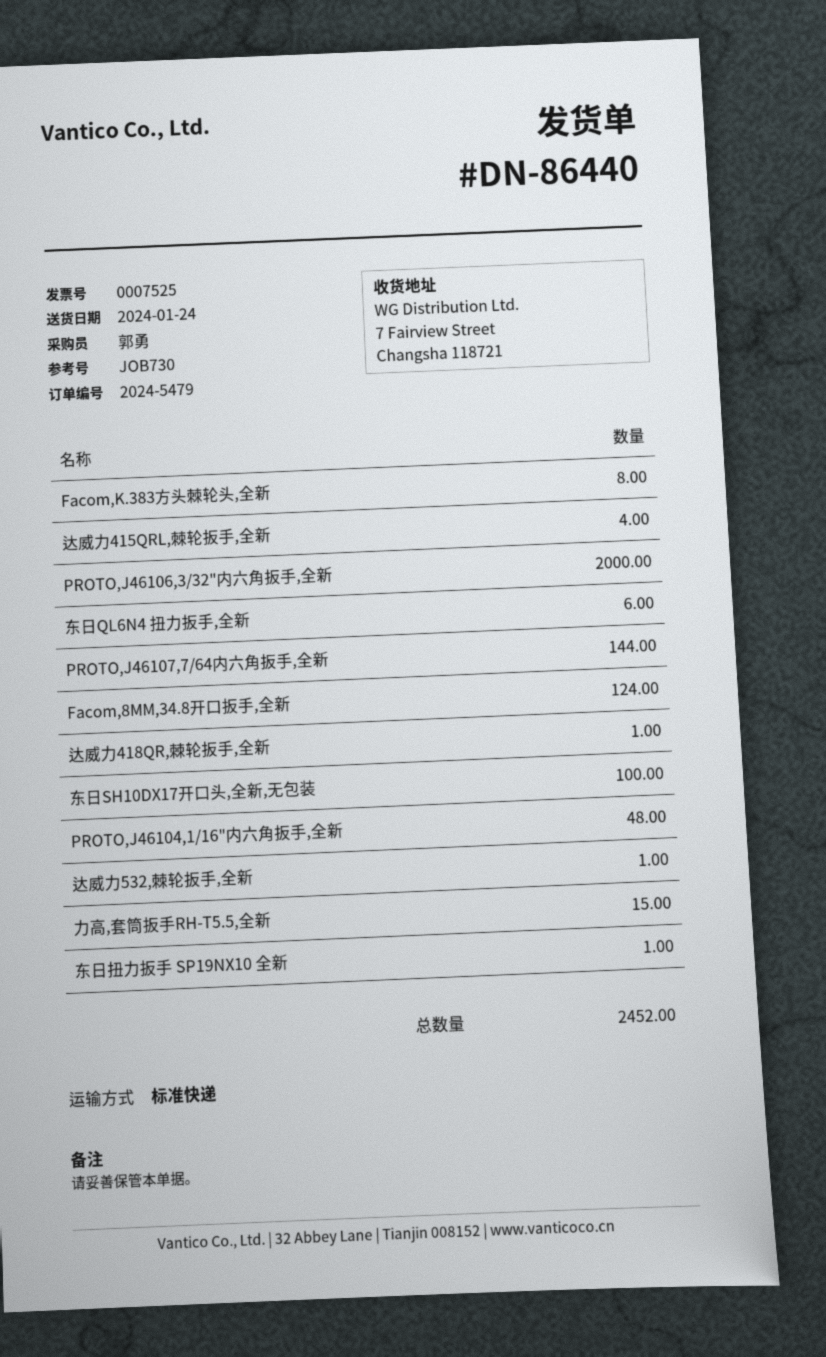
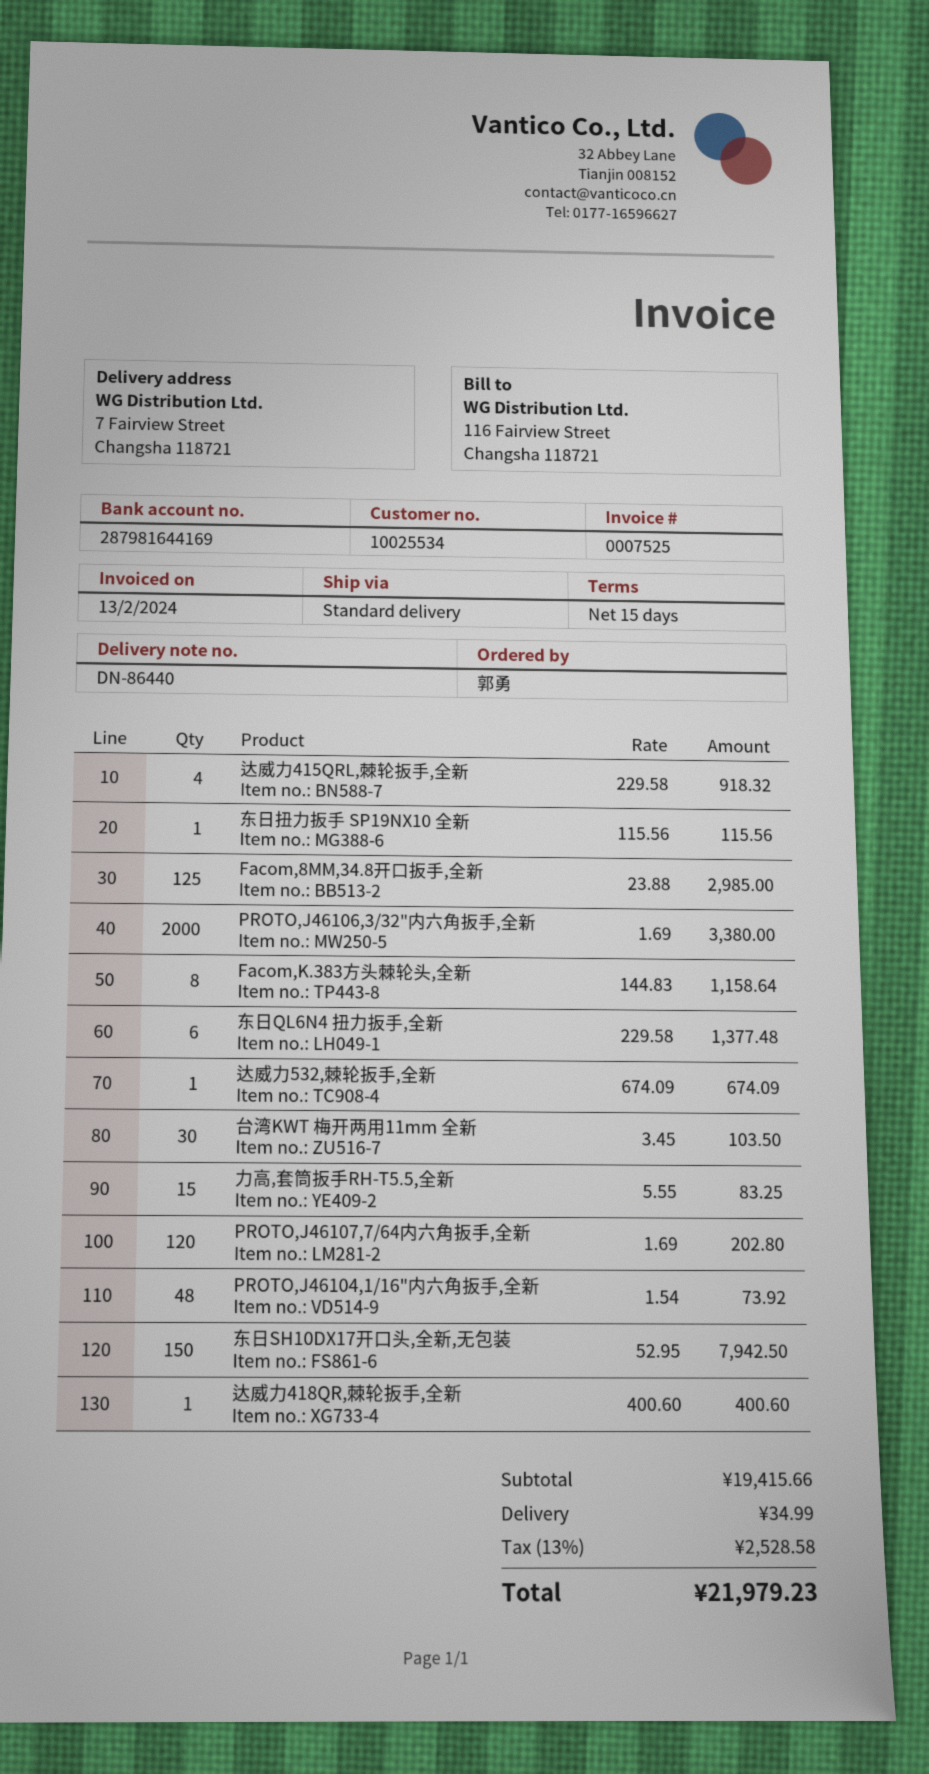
PROTO,J46107,7/64内六角扳手,全新: 144 -> 120
Facom,8MM,34.8开口扳手,全新: 124 -> 125
东日SH10DX17开口头,全新,无包装: 100 -> 150
台湾KWT 梅开两用11mm 全新: none -> 30

